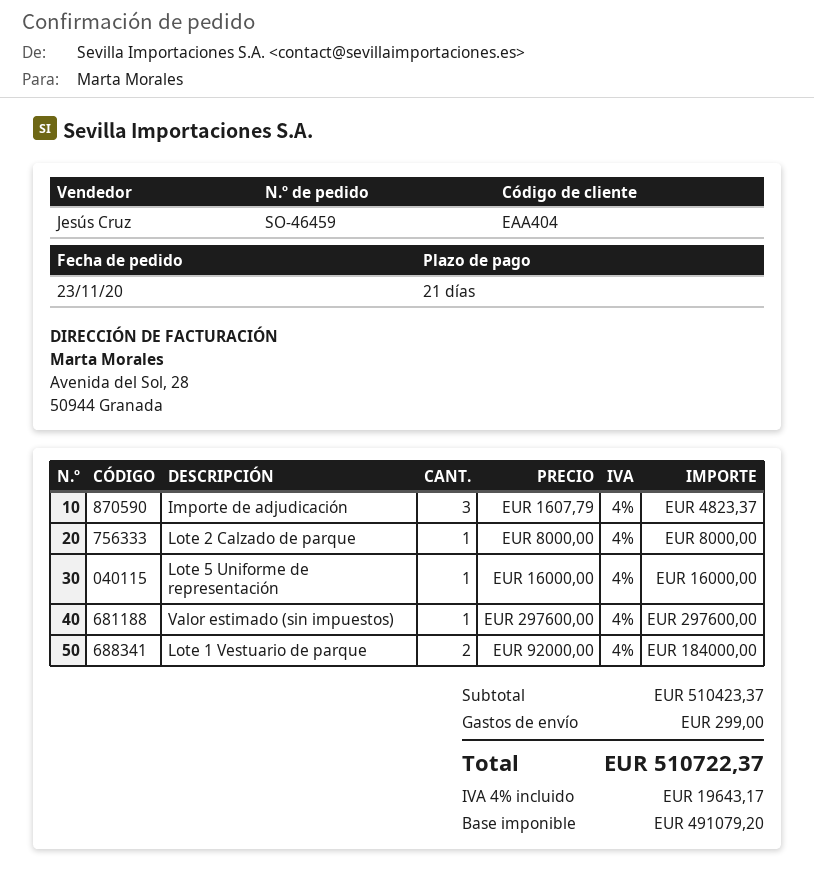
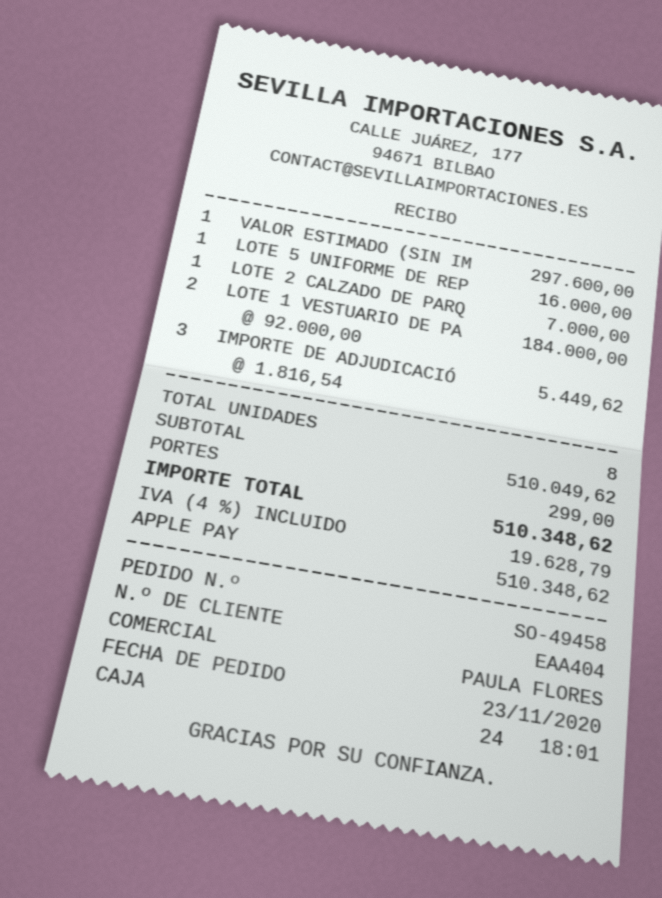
order number: SO-46459 -> SO-49458
sales rep: Jesús Cruz -> PAULA FLORES
Importe de adjudicación: 3 x 1607.79 = 4823.37 -> 3 x 1816.54 = 5449.62
Lote 2 Calzado de parque: 1 x 8000.00 = 8000.00 -> 1 x 7000.00 = 7000.00
subtotal: 510423.37 -> 510049.62
tax: 4% = 19643.17 -> 4% = 19628.79
total: 510722.37 -> 510348.62

